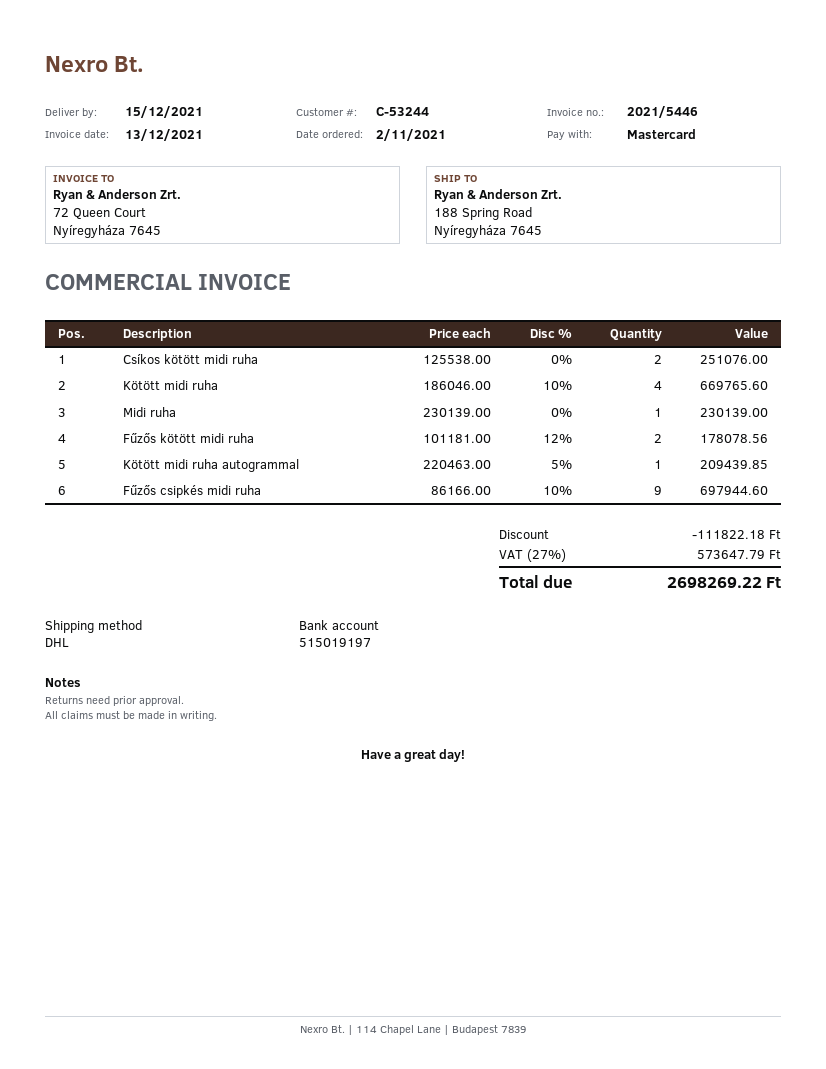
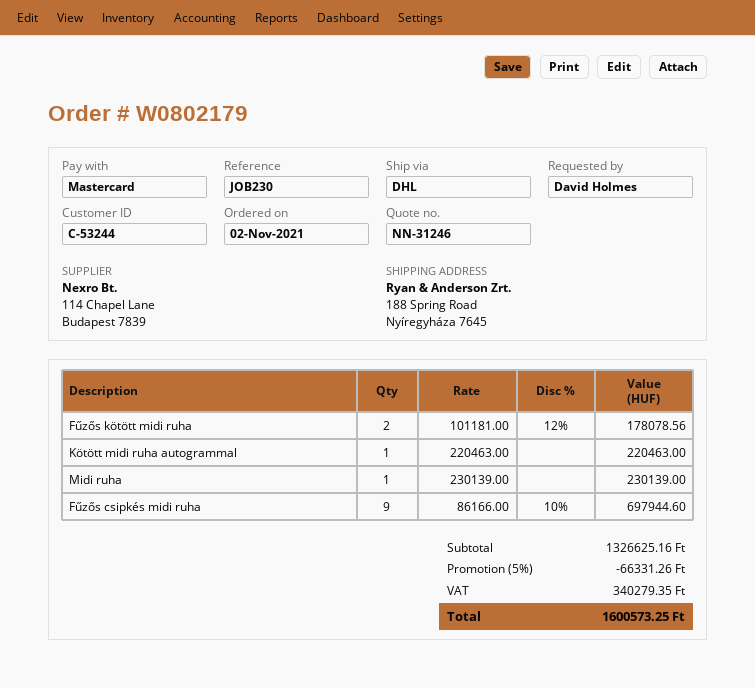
Csíkos kötött midi ruha: 2 x 125538.00 = 251076.00 -> none
Kötött midi ruha: 4 x 186046.00 - 10% = 669765.60 -> none
Kötött midi ruha autogrammal: 1 x 220463.00 - 5% = 209439.85 -> 1 x 220463.00 = 220463.00
discount: 111822.18 -> 66331.26
tax: 573647.79 -> 340279.35
total: 2698269.22 -> 1600573.25

